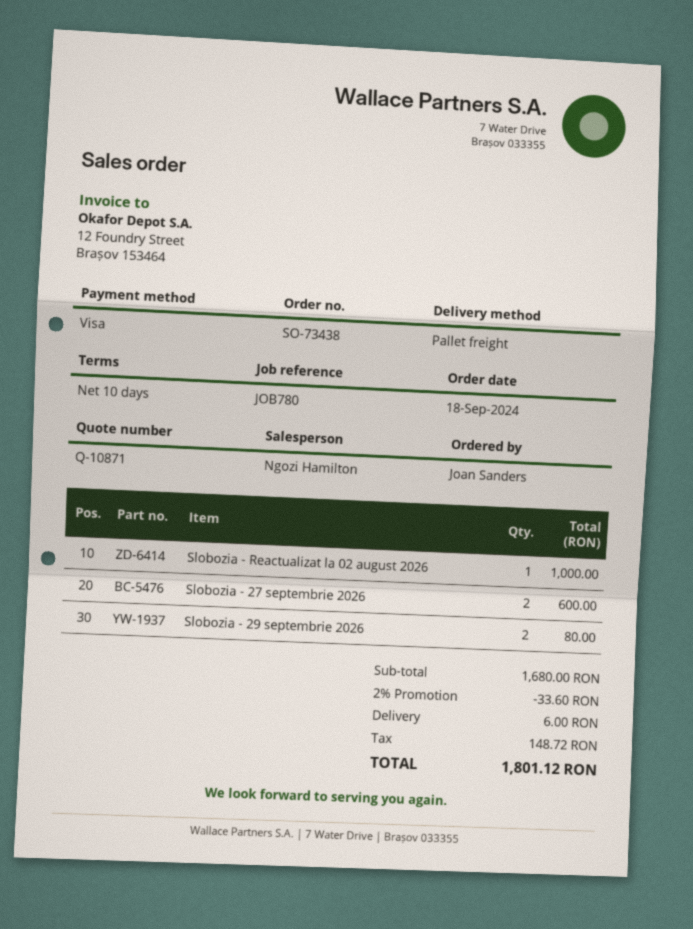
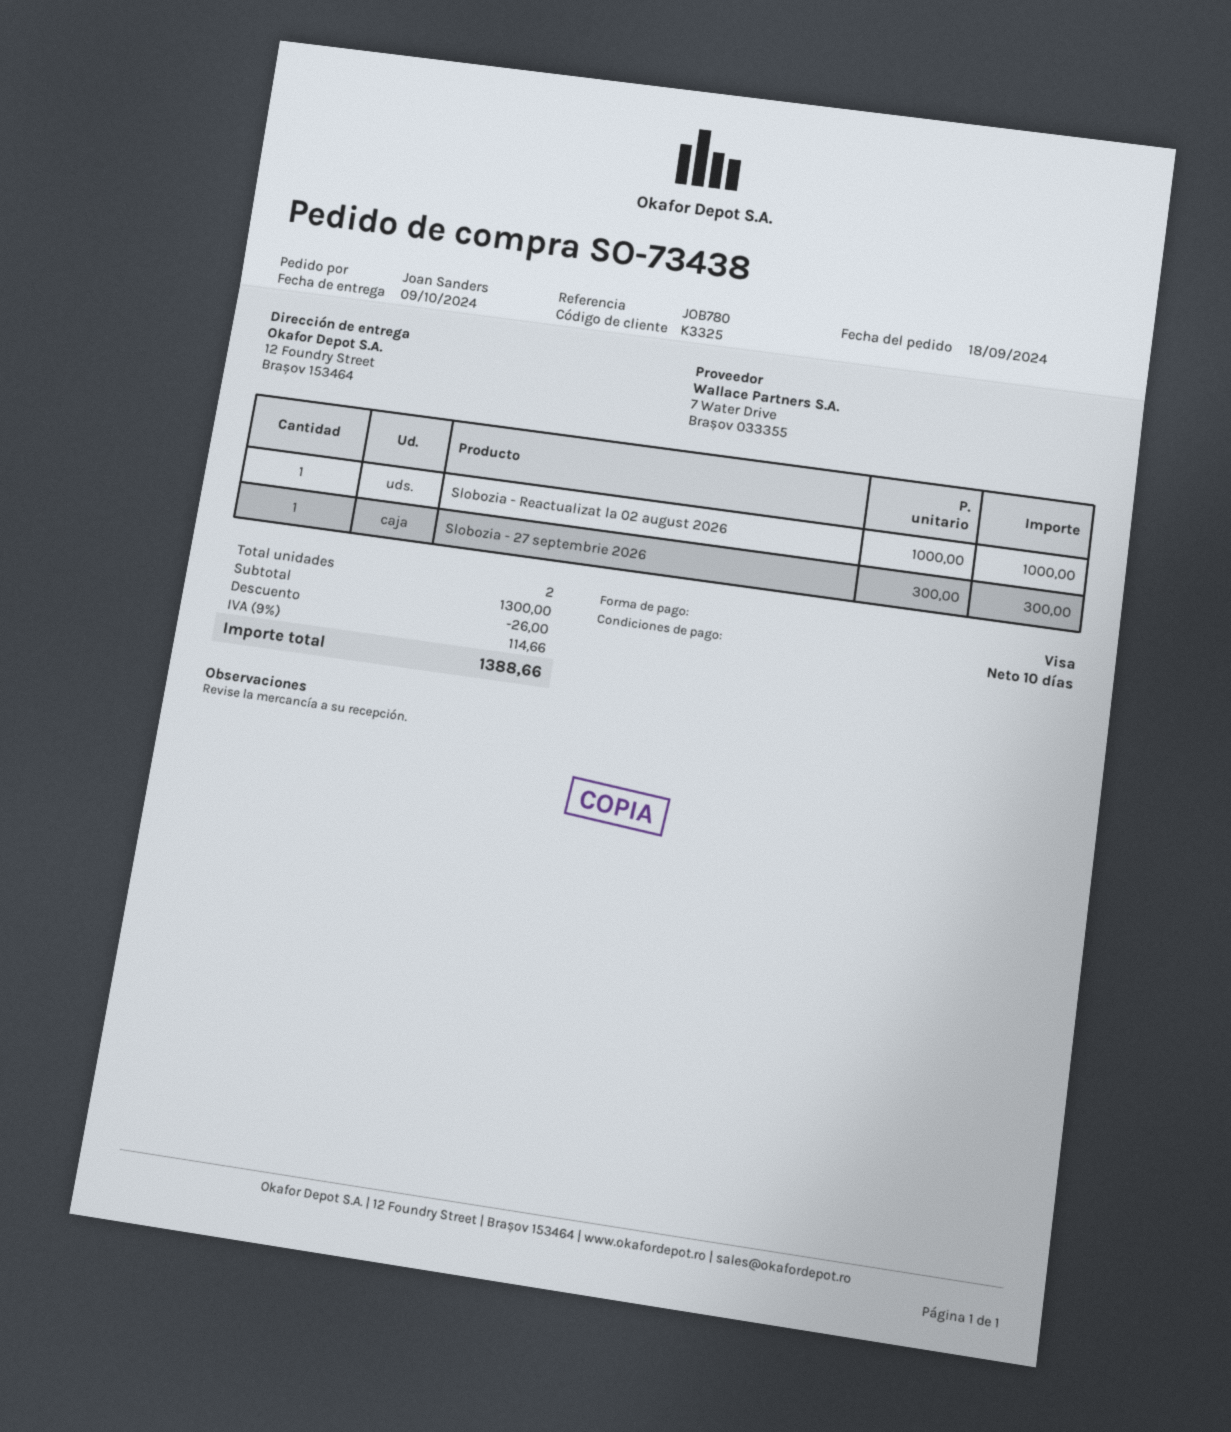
Slobozia - 27 septembrie 2026: 2 for 600.00 -> 1 for 300.00
Slobozia - 29 septembrie 2026: 2 for 80.00 -> none
subtotal: 1680.00 -> 1300.00
discount: 33.60 -> 26.00
shipping: 6.00 -> none
tax: 148.72 -> 114.66
total: 1801.12 -> 1388.66

